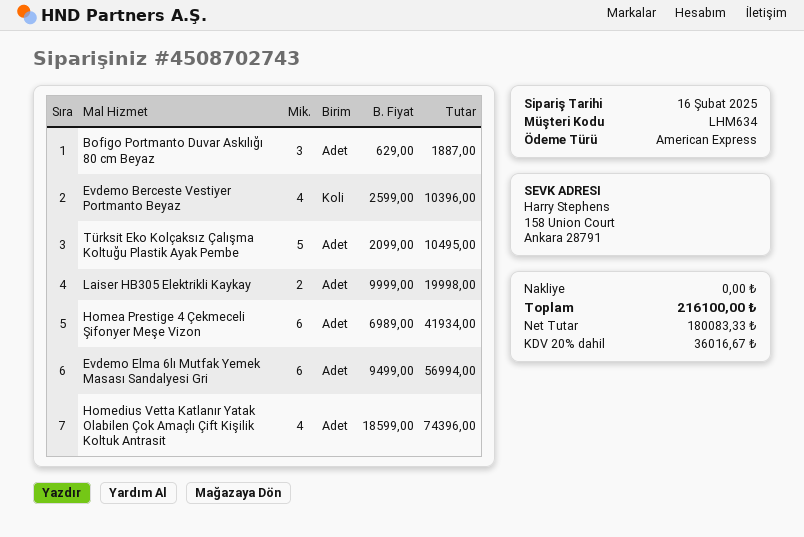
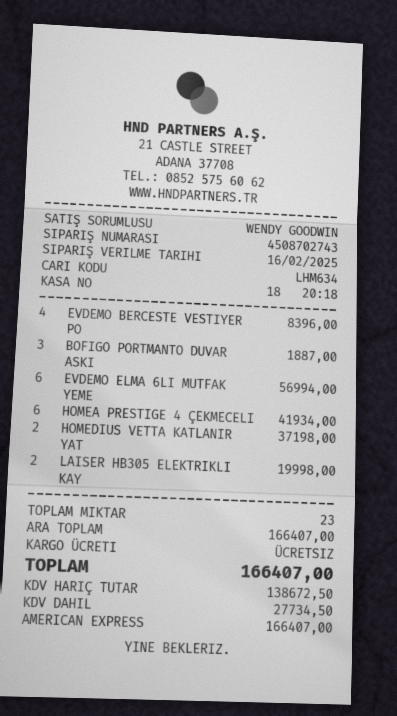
Evdemo Berceste Vestiyer Portmanto Beyaz: 4 for 10396.00 -> 4 for 8396.00
Türksit Eko Kolçaksız Çalışma Koltuğu Plastik Ayak Pembe: 5 for 10495.00 -> none
Homedius Vetta Katlanır Yatak Olabilen Çok Amaçlı Çift Kişilik Koltuk Antrasit: 4 for 74396.00 -> 2 for 37198.00
net: 180083.33 -> 138672.50
tax: 36016.67 -> 27734.50
total: 216100.00 -> 166407.00

